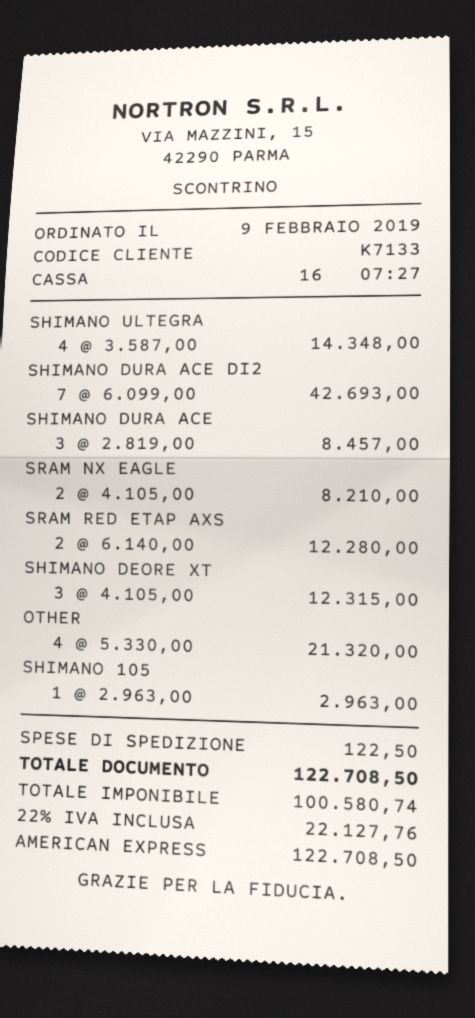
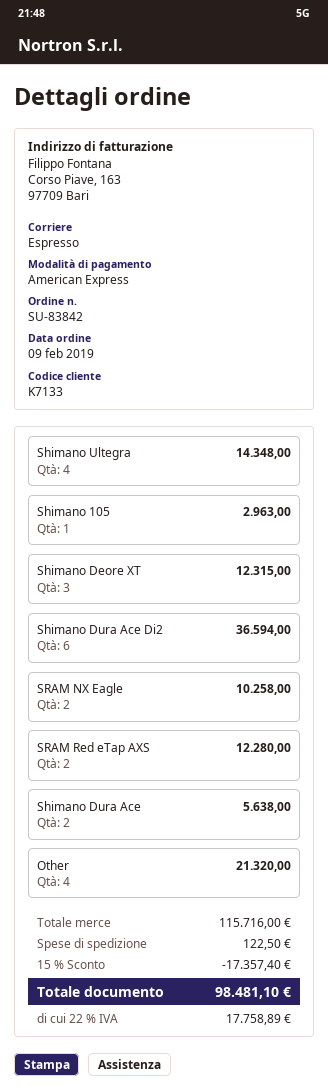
SHIMANO DURA ACE DI2: 7 for 42693.00 -> 6 for 36594.00
SHIMANO DURA ACE: 3 for 8457.00 -> 2 for 5638.00
SRAM NX EAGLE: 2 for 8210.00 -> 2 for 10258.00
discount: none -> 15% = 17357.40
tax: 22% = 22127.76 -> 22% = 17758.89
total: 122708.50 -> 98481.10

